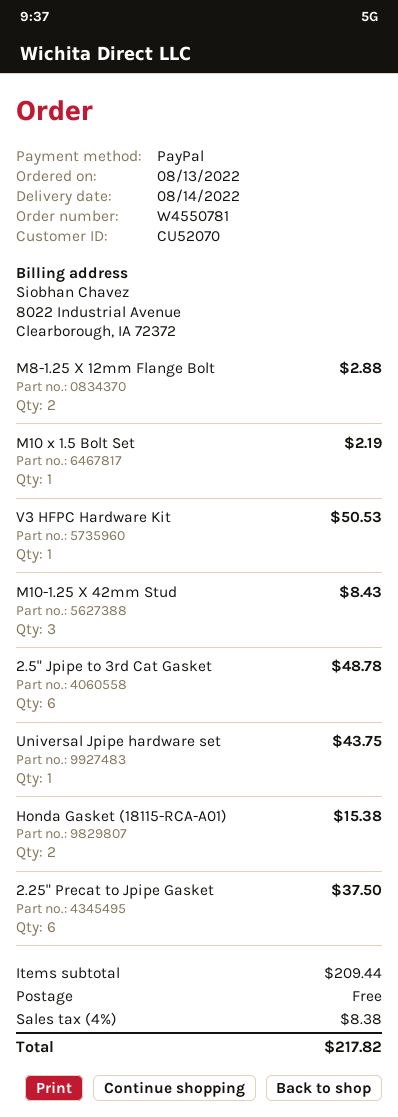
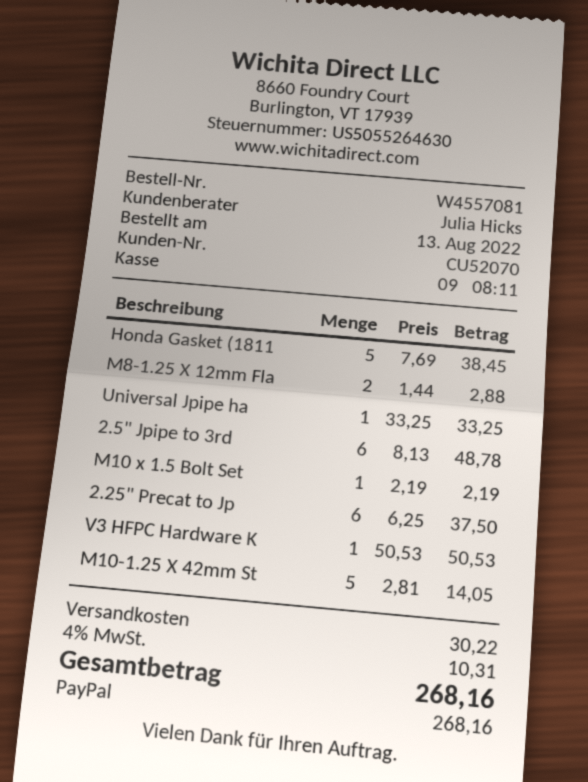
order number: W4550781 -> W4557081
M10-1.25 X 42mm Stud: 3 for 8.43 -> 5 for 14.05
Universal Jpipe hardware set: 1 for 43.75 -> 1 for 33.25
Honda Gasket (18115-RCA-A01): 2 for 15.38 -> 5 for 38.45
shipping: 0.00 -> 30.22
tax: 4% = 8.38 -> 4% = 10.31
total: 217.82 -> 268.16

